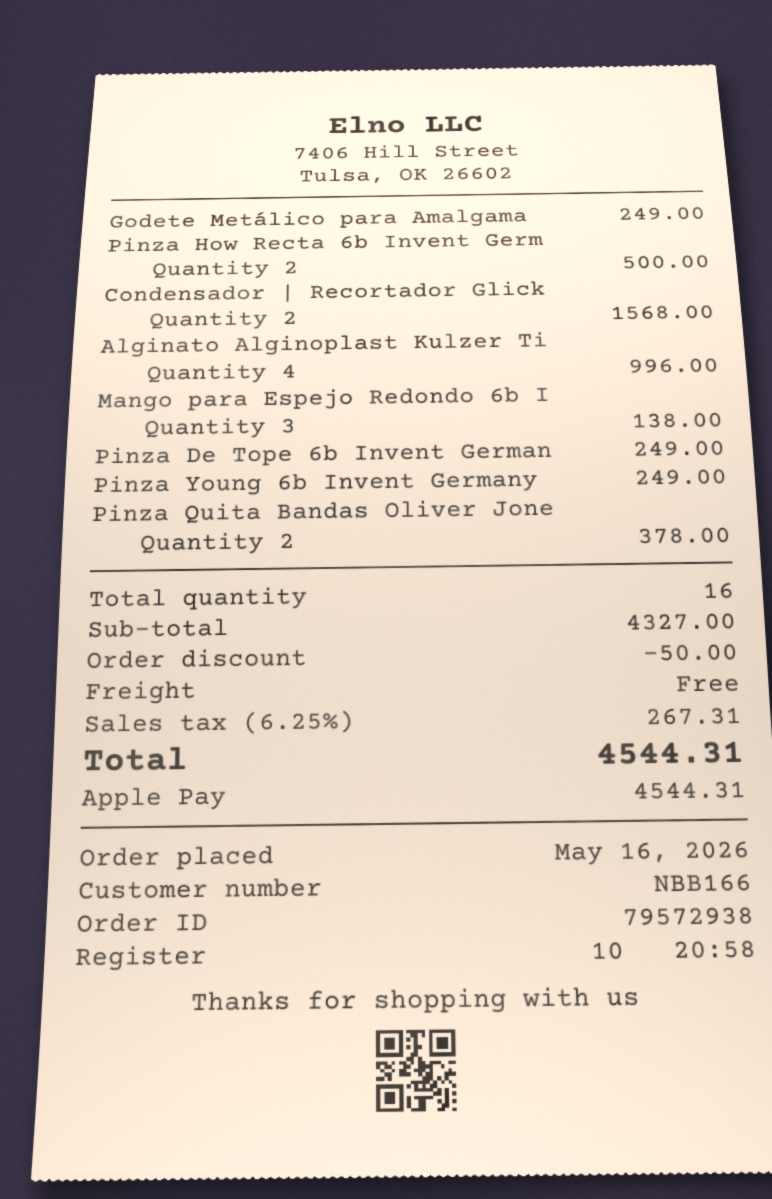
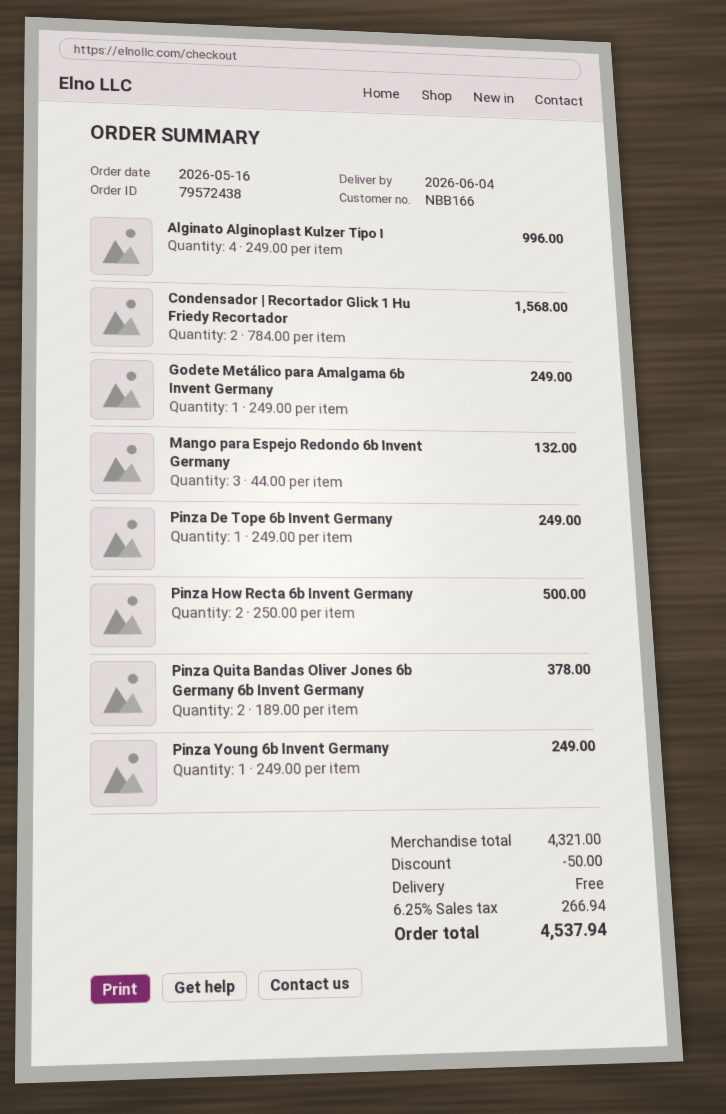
order number: 79572938 -> 79572438
Mango para Espejo Redondo 6b I: 3 for 138.00 -> 3 for 132.00
subtotal: 4327.00 -> 4321.00
tax: 6.25% = 267.31 -> 6.25% = 266.94
total: 4544.31 -> 4537.94

